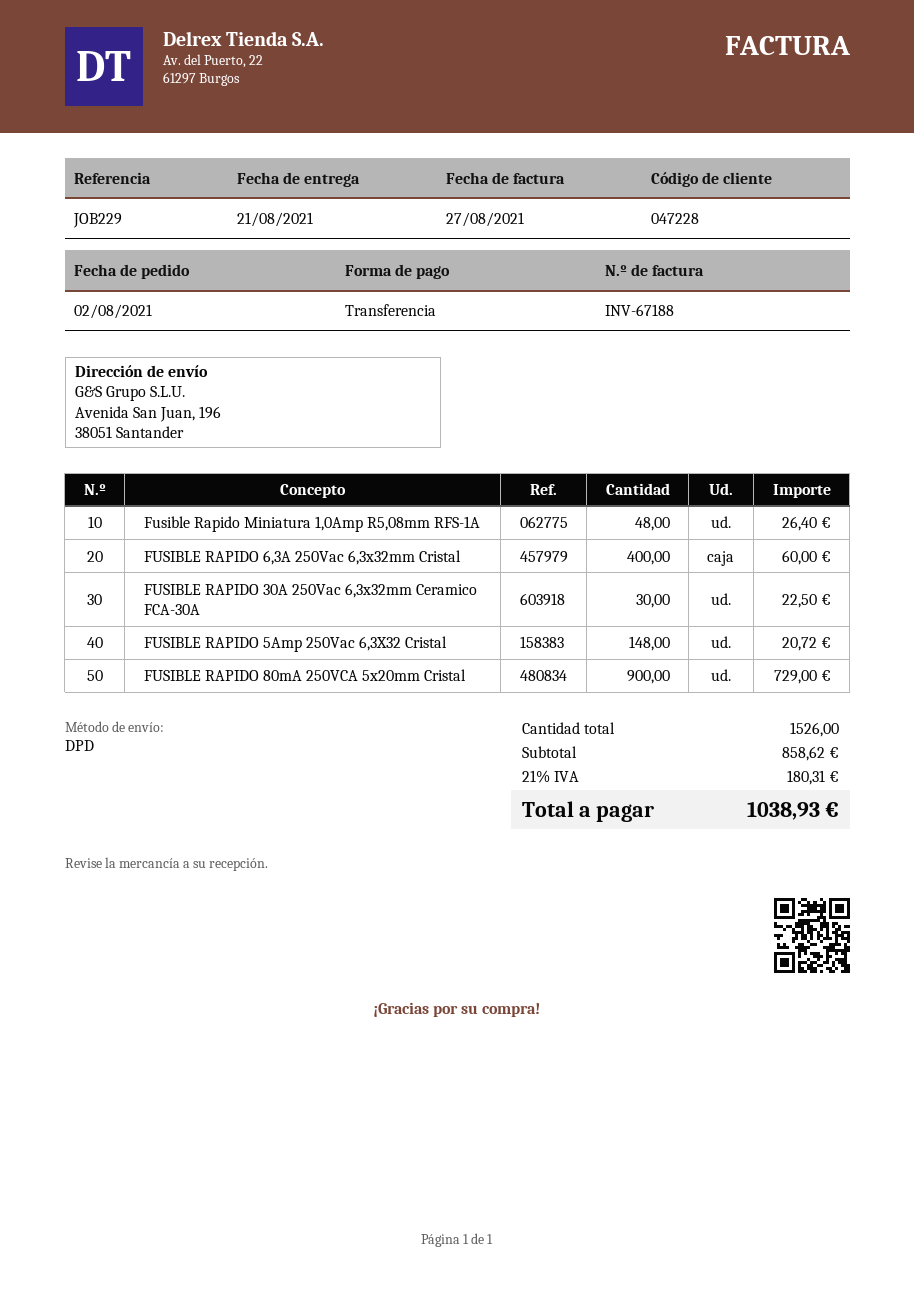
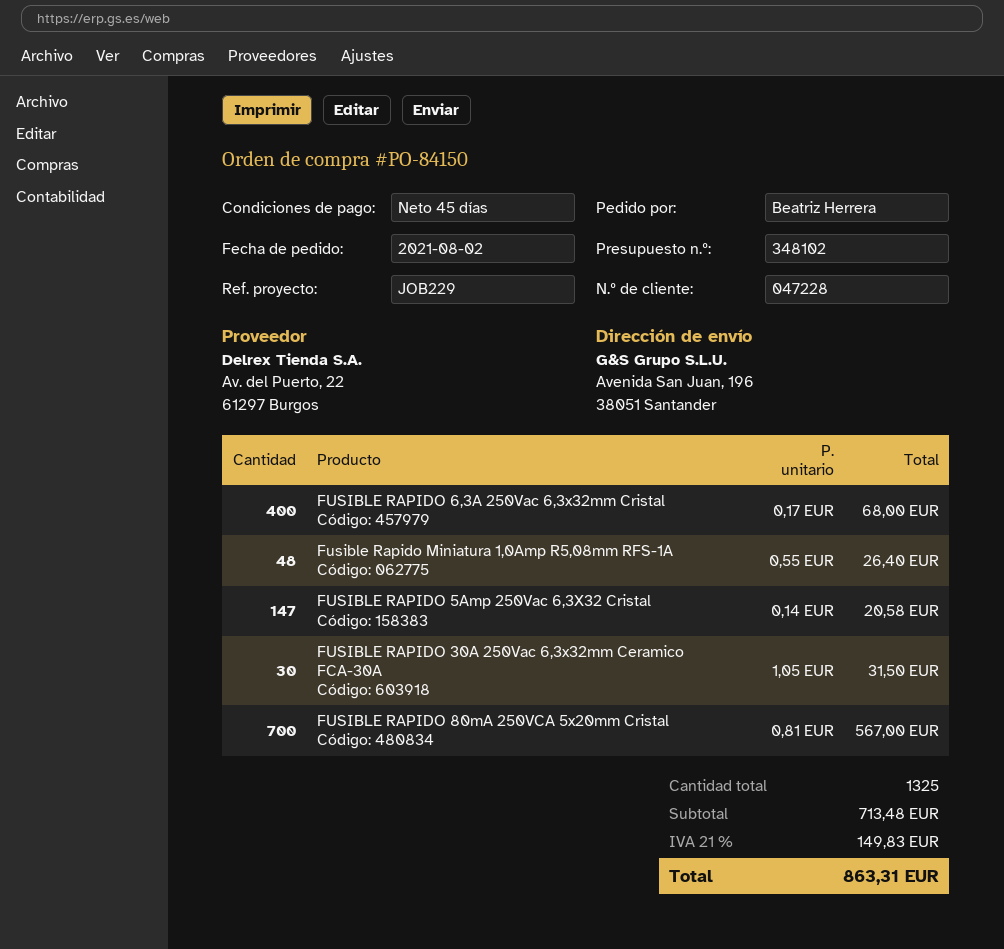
FUSIBLE RAPIDO 6,3A 250Vac 6,3x32mm Cristal: 400 for 60.00 -> 400 for 68.00
FUSIBLE RAPIDO 30A 250Vac 6,3x32mm Ceramico FCA-30A: 30 for 22.50 -> 30 for 31.50
FUSIBLE RAPIDO 5Amp 250Vac 6,3X32 Cristal: 148 for 20.72 -> 147 for 20.58
FUSIBLE RAPIDO 80mA 250VCA 5x20mm Cristal: 900 for 729.00 -> 700 for 567.00
total quantity: 1526 -> 1325
subtotal: 858.62 -> 713.48
tax: 21% = 180.31 -> 21% = 149.83
total: 1038.93 -> 863.31

